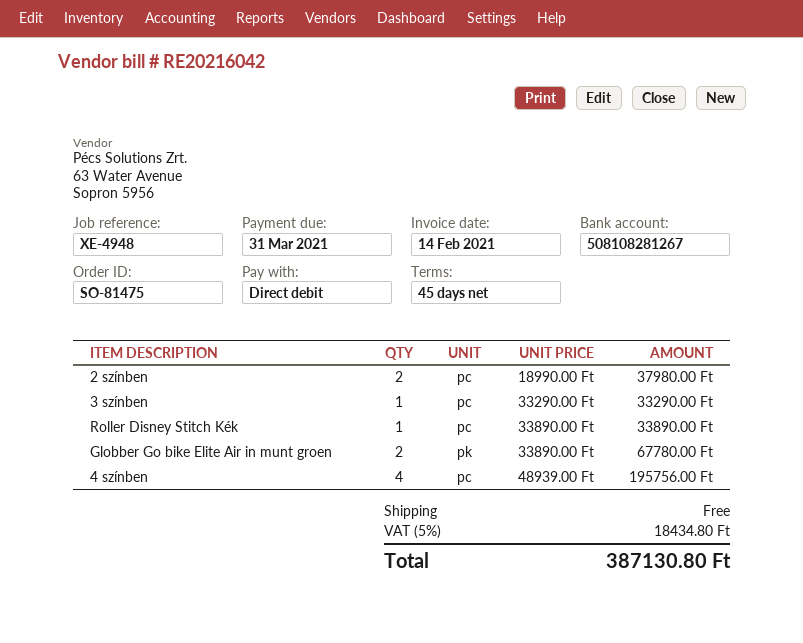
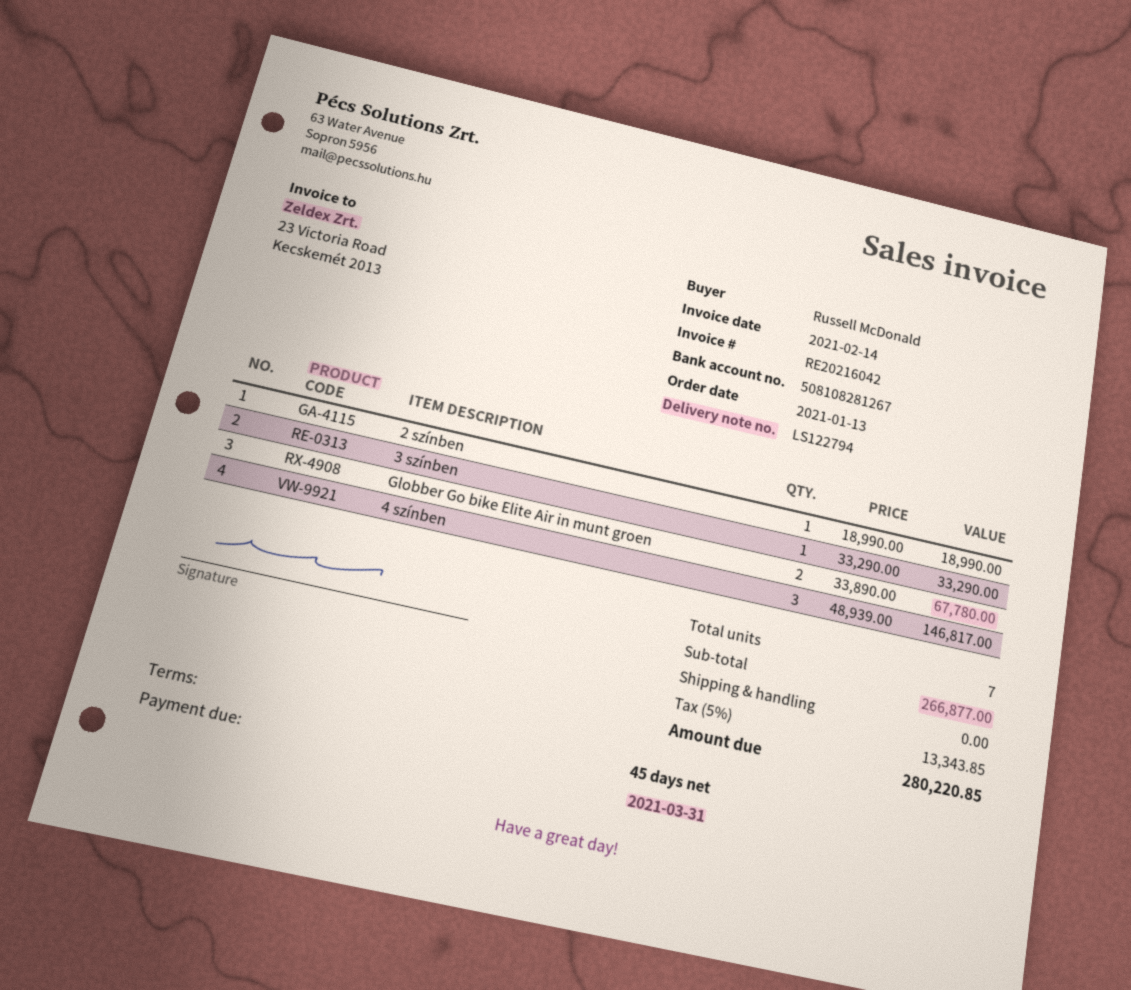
2 színben: 2 x 18990.00 = 37980.00 -> 1 x 18990.00 = 18990.00
Roller Disney Stitch Kék: 1 x 33890.00 = 33890.00 -> none
4 színben: 4 x 48939.00 = 195756.00 -> 3 x 48939.00 = 146817.00
tax: 5% = 18434.80 -> 5% = 13343.85
total: 387130.80 -> 280220.85

